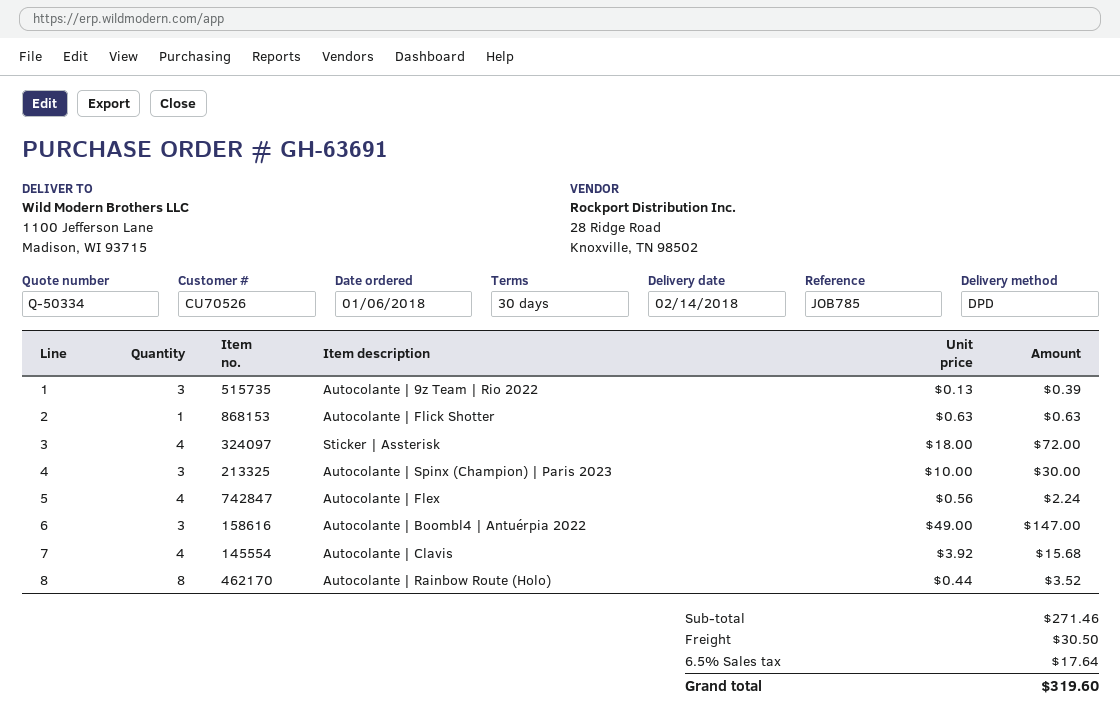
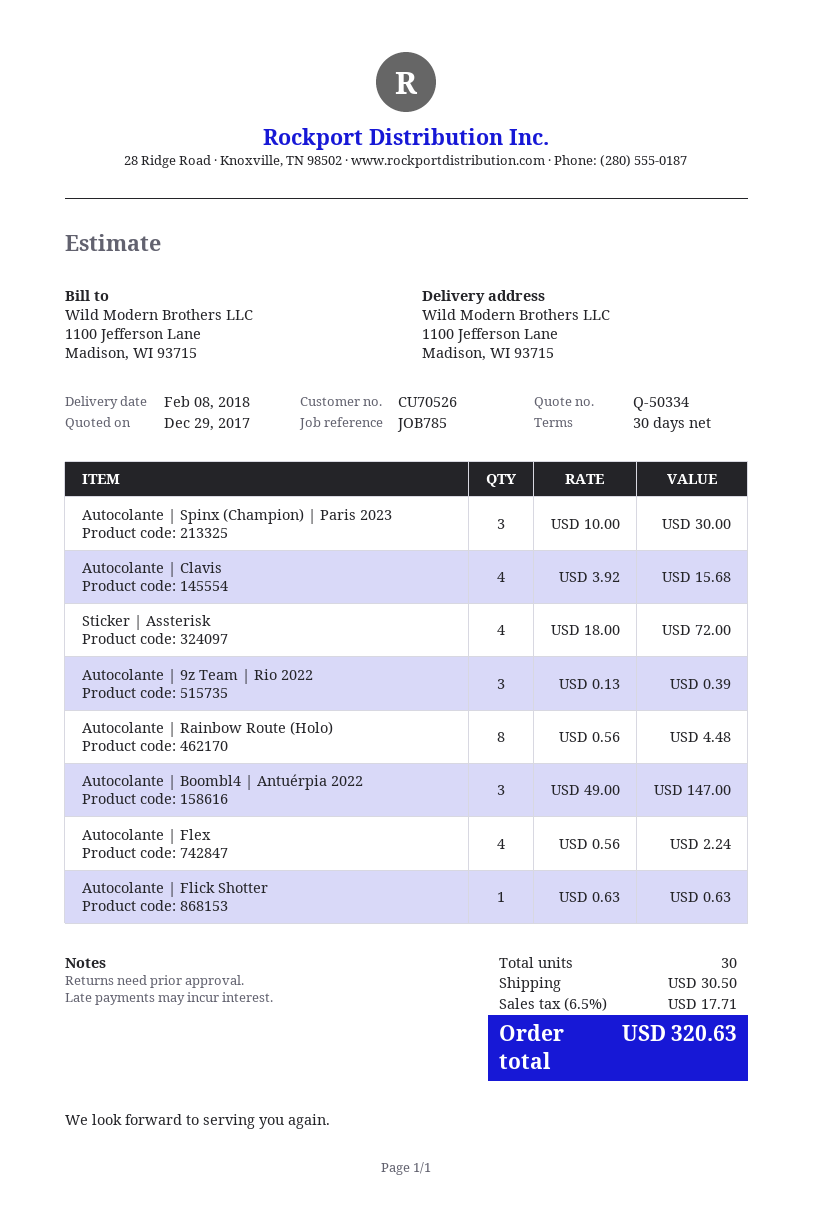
delivery date: 2018-02-14 -> 2018-02-08
Autocolante | Rainbow Route (Holo): 8 x 0.44 = 3.52 -> 8 x 0.56 = 4.48
tax: 6.5% = 17.64 -> 6.5% = 17.71
total: 319.60 -> 320.63

